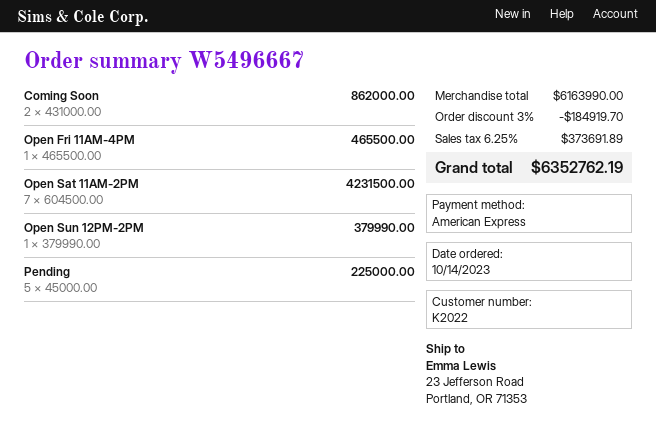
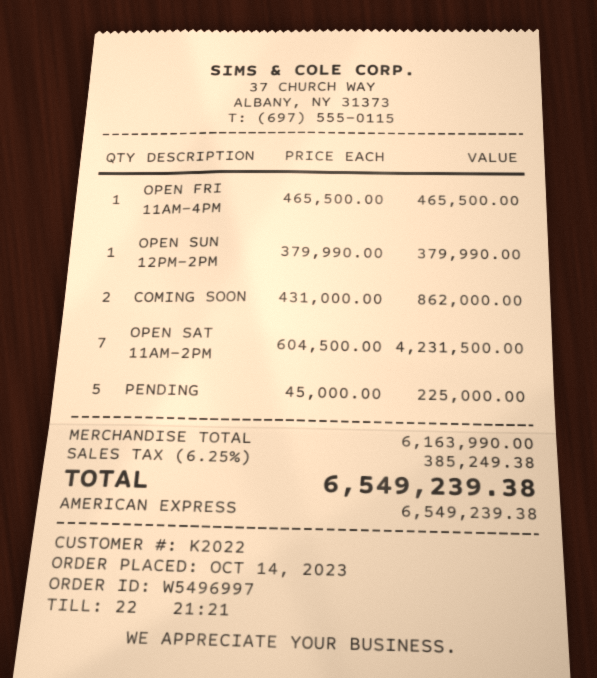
order number: W5496667 -> W5496997
discount: 3% = 184919.70 -> none
tax: 6.25% = 373691.89 -> 6.25% = 385249.38
total: 6352762.19 -> 6549239.38

